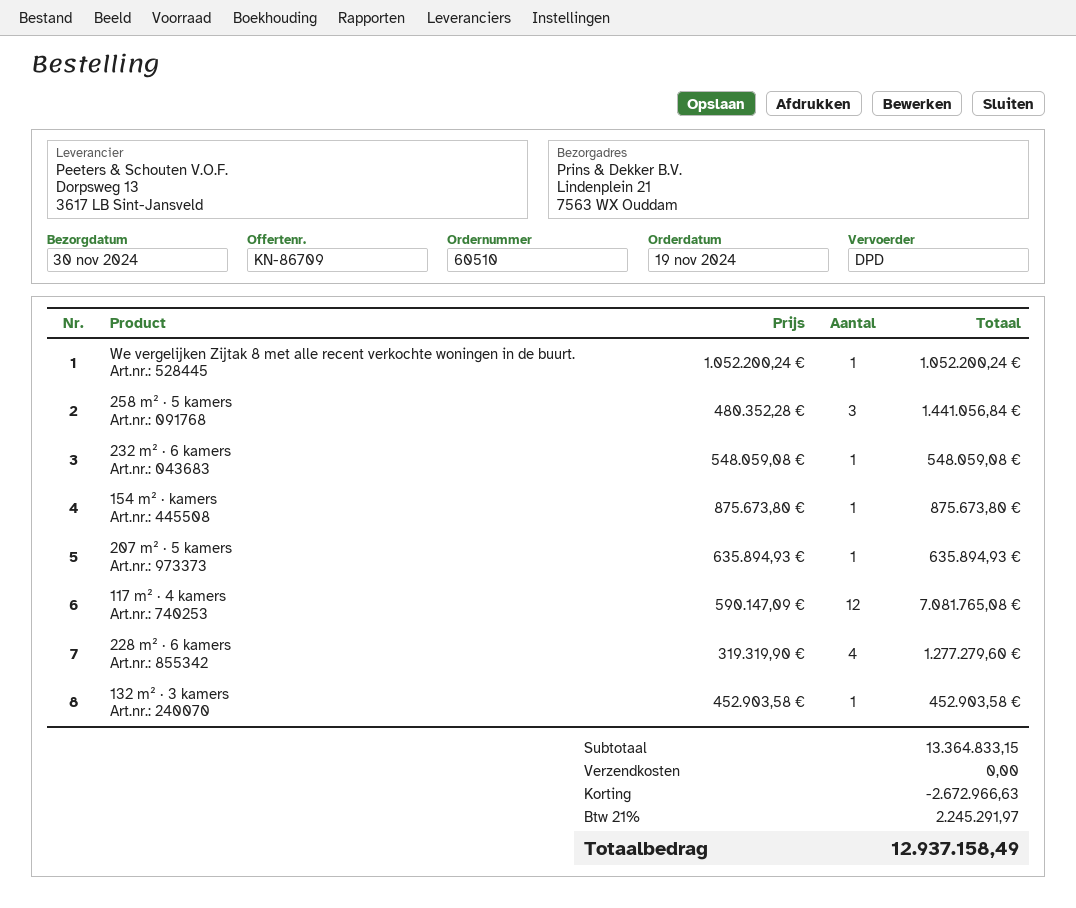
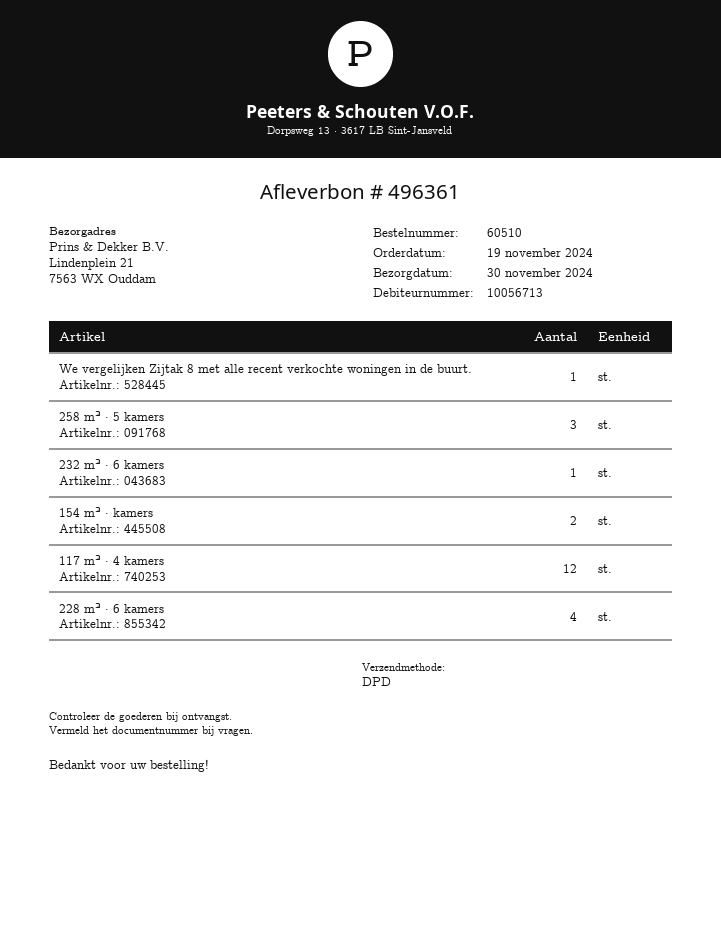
154 m² · kamers: 1 -> 2
207 m² · 5 kamers: 1 -> none
132 m² · 3 kamers: 1 -> none

